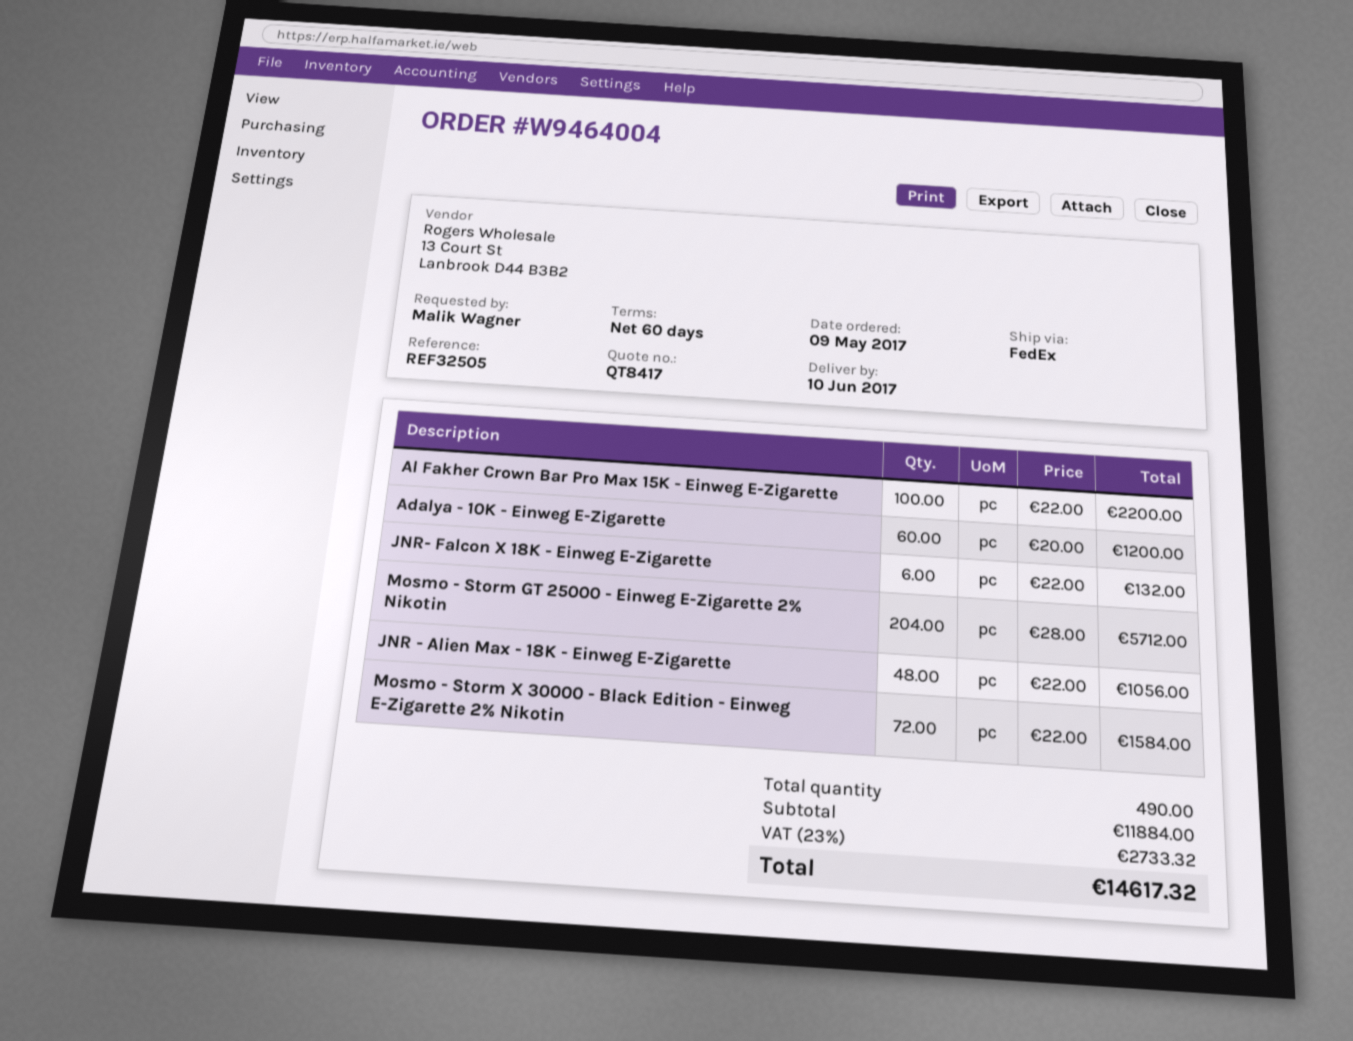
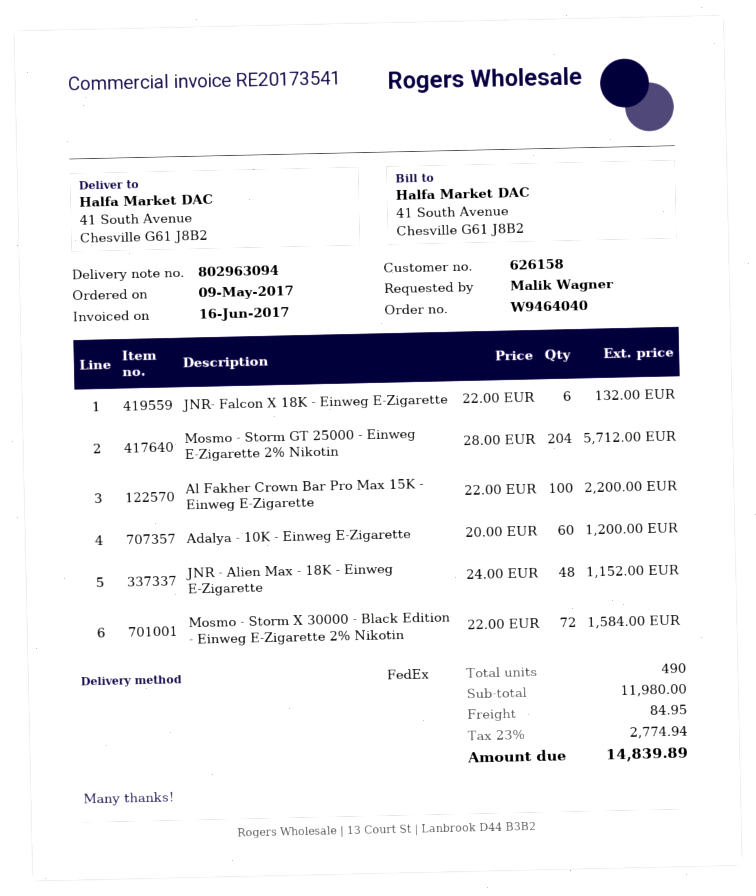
order number: W9464004 -> W9464040
JNR - Alien Max - 18K - Einweg E-Zigarette: 48 x 22.00 = 1056.00 -> 48 x 24.00 = 1152.00
subtotal: 11884.00 -> 11980.00
shipping: none -> 84.95
tax: 23% = 2733.32 -> 23% = 2774.94
total: 14617.32 -> 14839.89

